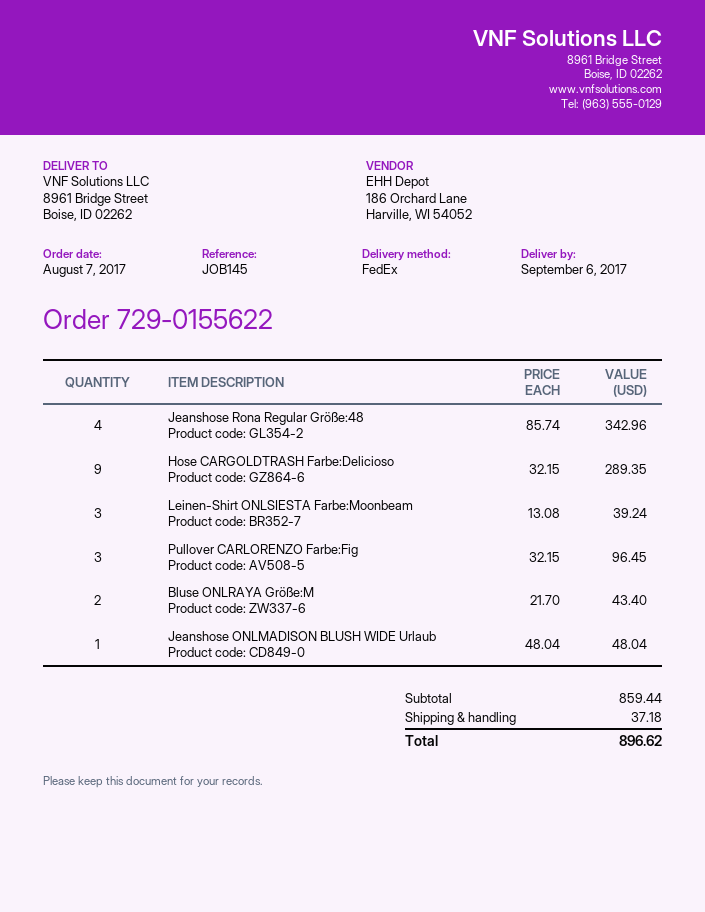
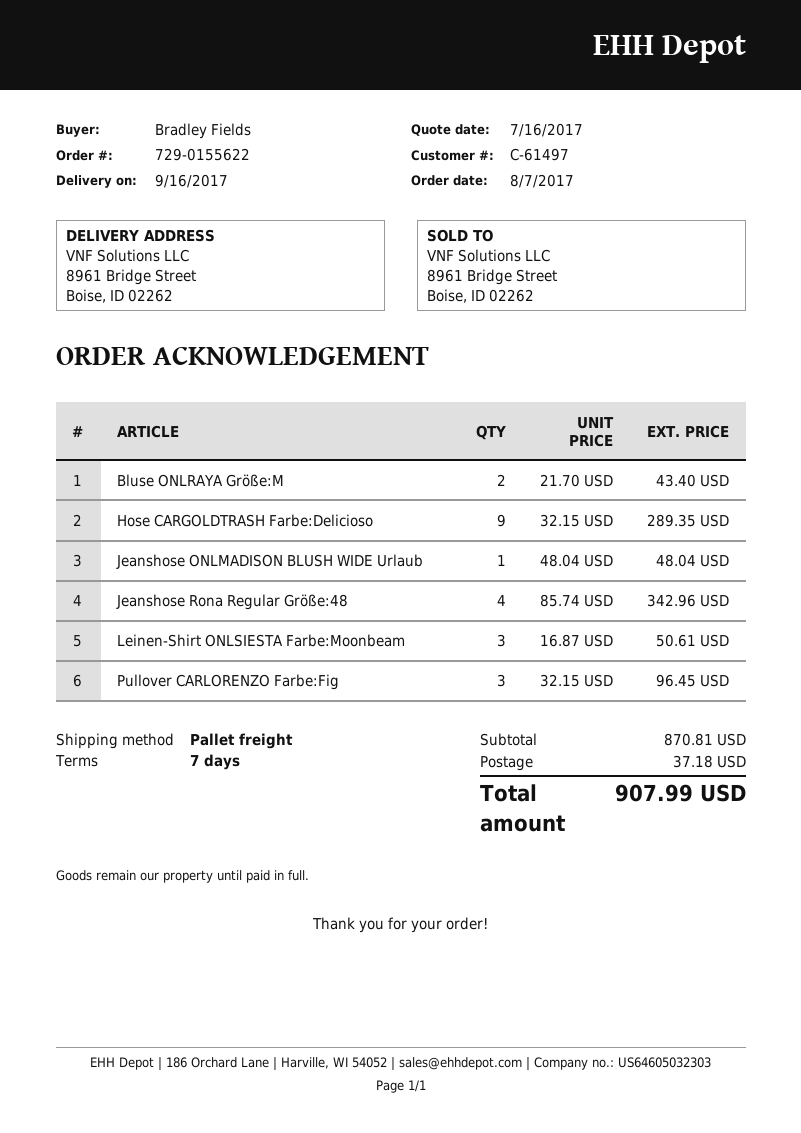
delivery date: 2017-09-06 -> 2017-09-16
shipping method: FedEx -> pallet freight
Leinen-Shirt ONLSIESTA Farbe:Moonbeam: 3 x 13.08 = 39.24 -> 3 x 16.87 = 50.61
subtotal: 859.44 -> 870.81
total: 896.62 -> 907.99

